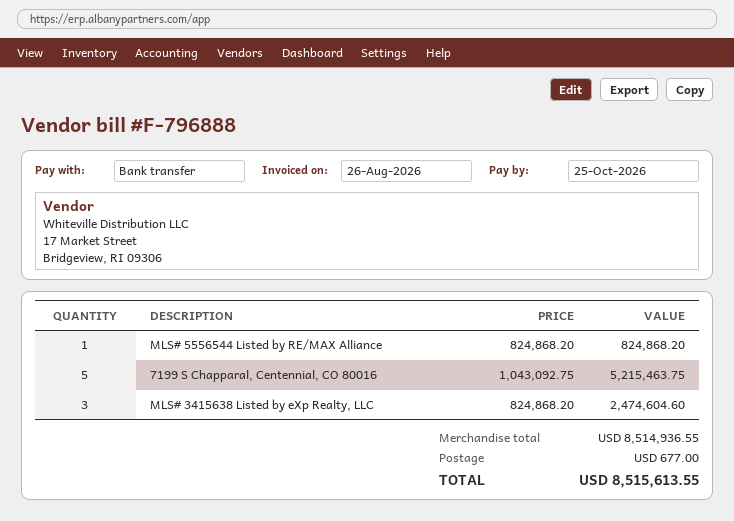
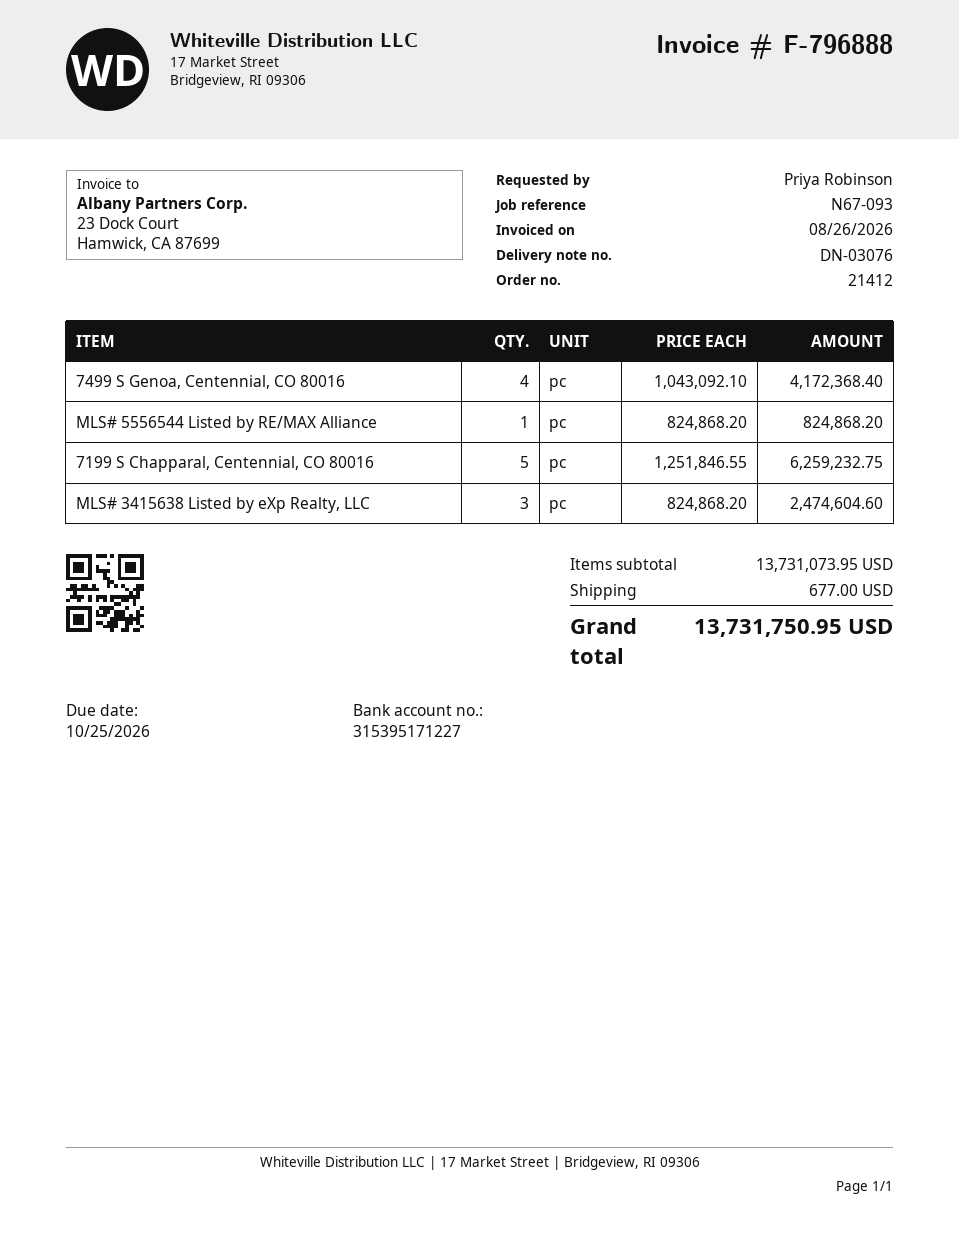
7199 S Chapparal, Centennial, CO 80016: 5 x 1043092.75 = 5215463.75 -> 5 x 1251846.55 = 6259232.75
7499 S Genoa, Centennial, CO 80016: none -> 4 x 1043092.10 = 4172368.40
subtotal: 8514936.55 -> 13731073.95
total: 8515613.55 -> 13731750.95

